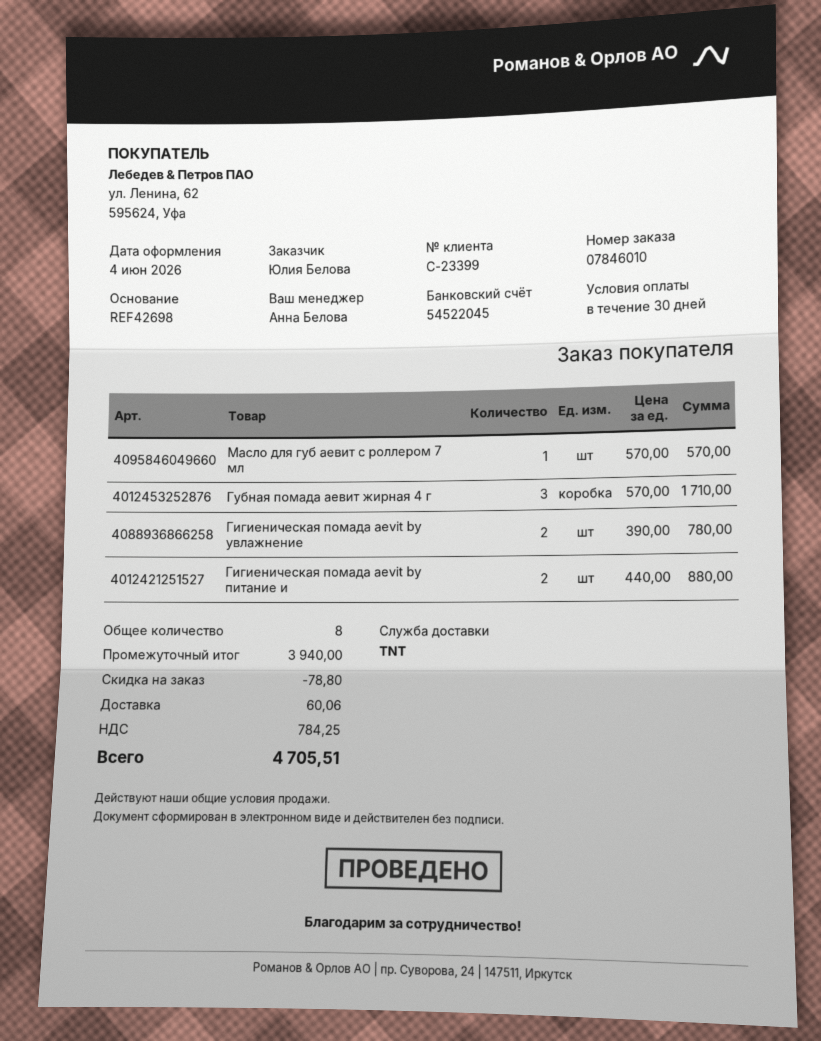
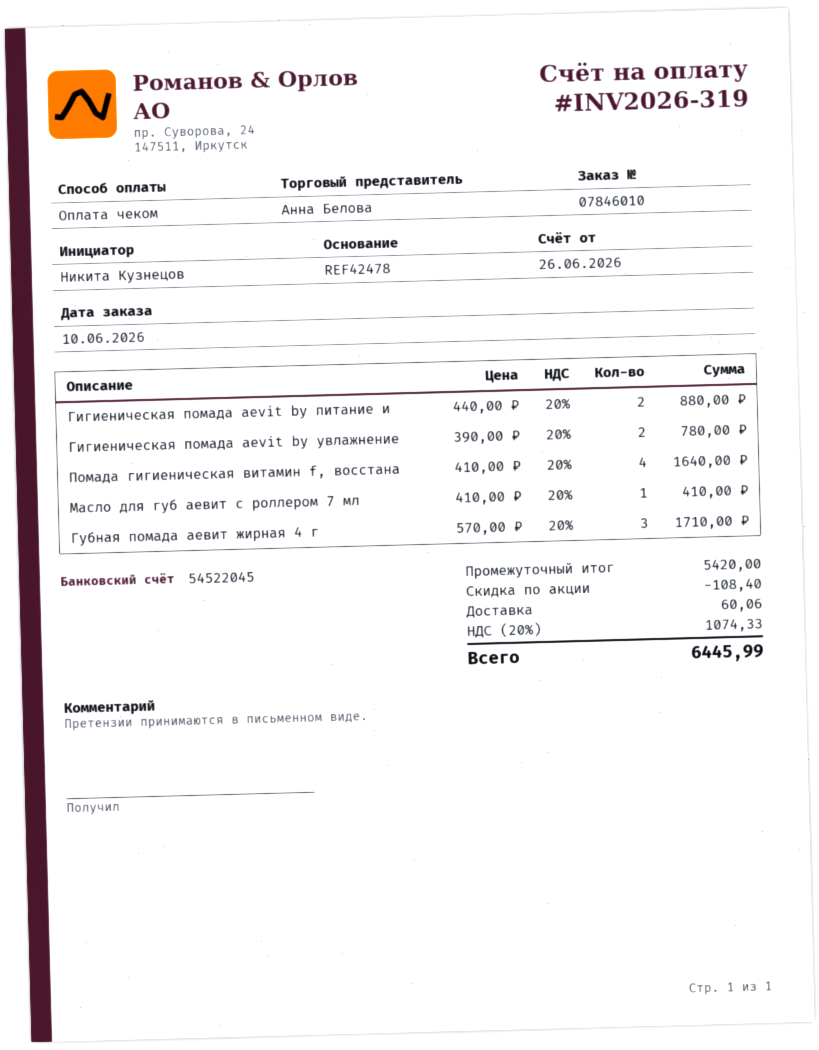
order date: 2026-06-04 -> 2026-06-10
reference: REF42698 -> REF42478
ordered by: Юлия Белова -> Никита Кузнецов
Масло для губ аевит с роллером 7 мл: 1 x 570.00 = 570.00 -> 1 x 410.00 = 410.00
Помада гигиеническая витамин f, восстана: none -> 4 x 410.00 = 1640.00
subtotal: 3940.00 -> 5420.00
discount: 78.80 -> 108.40
tax: 784.25 -> 1074.33
total: 4705.51 -> 6445.99

